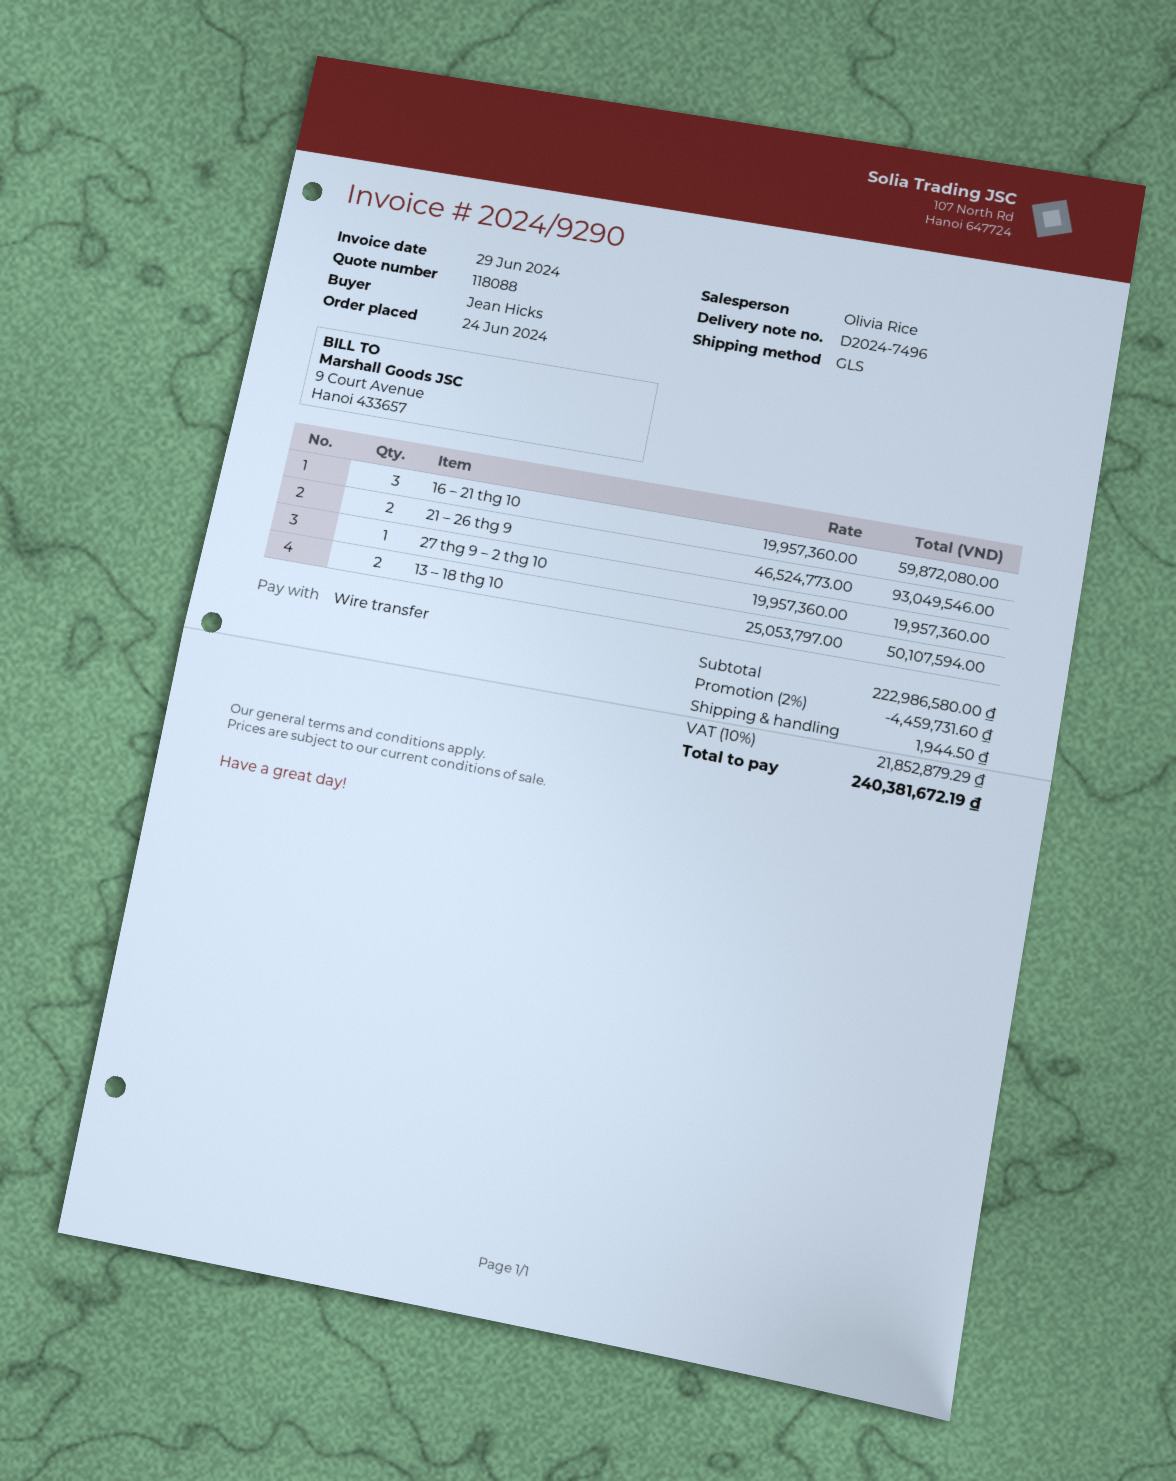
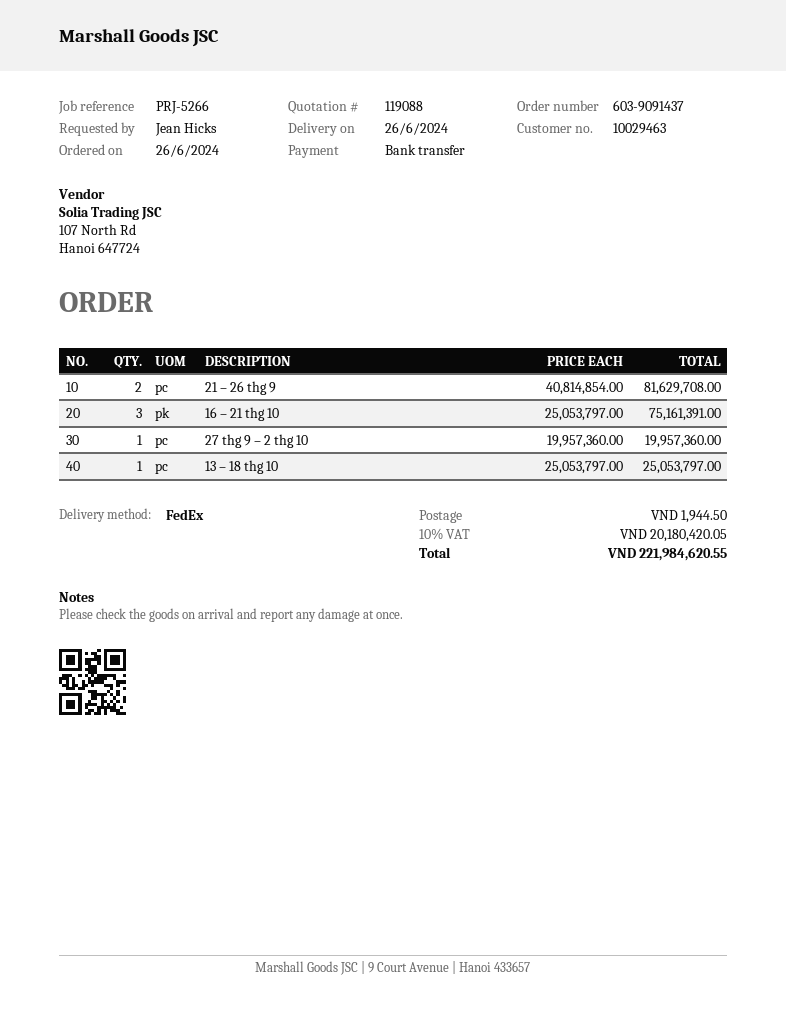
quote number: 118088 -> 119088
order date: 2024-06-24 -> 2024-06-26
shipping method: GLS -> FedEx
16 – 21 thg 10: 3 x 19957360.00 = 59872080.00 -> 3 x 25053797.00 = 75161391.00
21 – 26 thg 9: 2 x 46524773.00 = 93049546.00 -> 2 x 40814854.00 = 81629708.00
13 – 18 thg 10: 2 x 25053797.00 = 50107594.00 -> 1 x 25053797.00 = 25053797.00
discount: 2% = 4459731.60 -> none
tax: 10% = 21852879.29 -> 10% = 20180420.05
total: 240381672.19 -> 221984620.55

